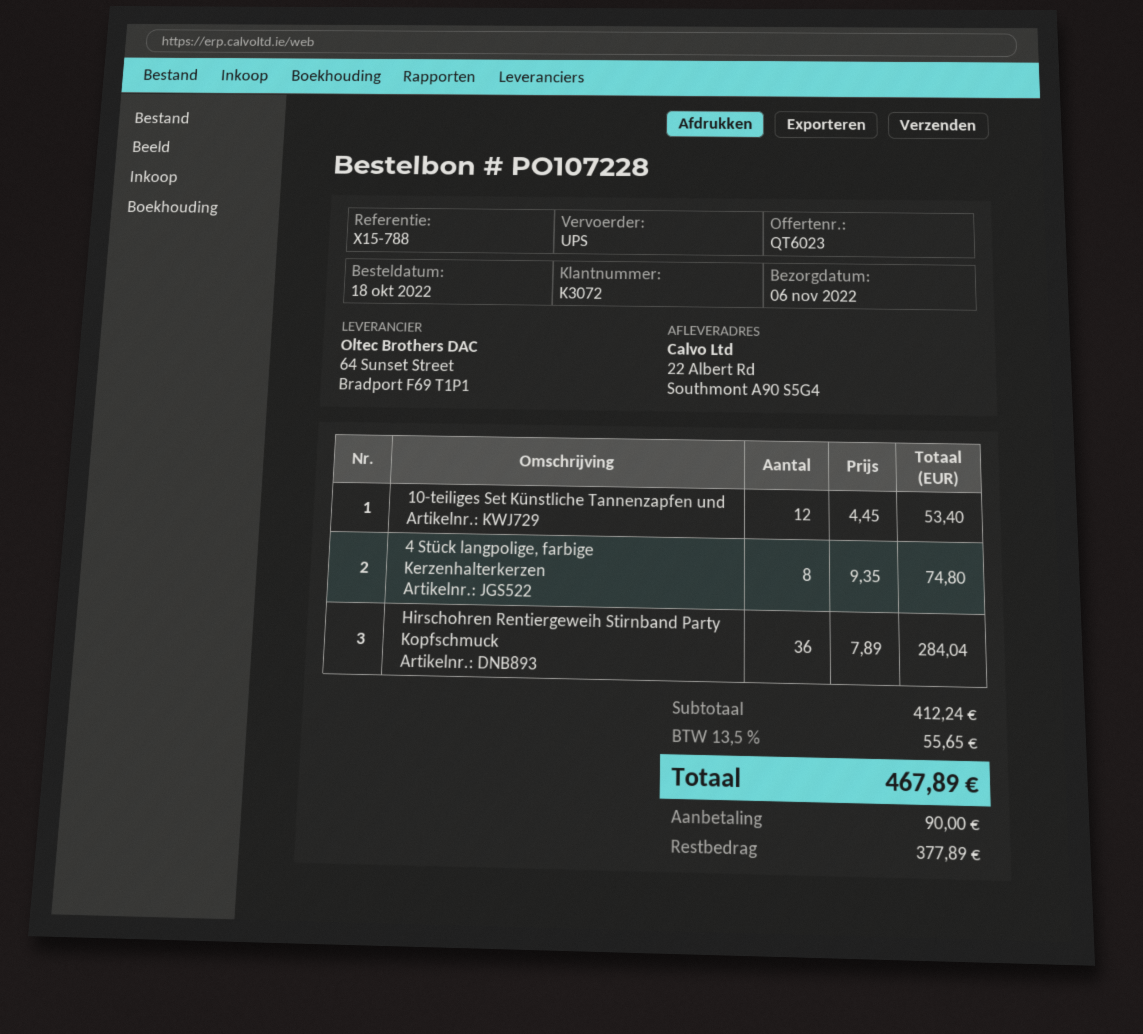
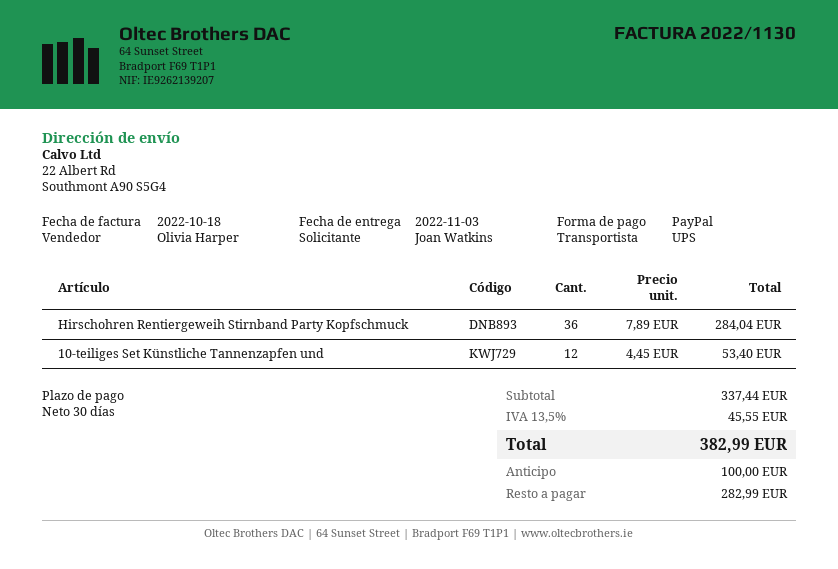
delivery date: 2022-11-06 -> 2022-11-03
4 Stück langpolige, farbige Kerzenhalterkerzen: 8 x 9.35 = 74.80 -> none
subtotal: 412.24 -> 337.44
tax: 13.5% = 55.65 -> 13.5% = 45.55
total: 467.89 -> 382.99
deposit: 90.00 -> 100.00
balance: 377.89 -> 282.99

